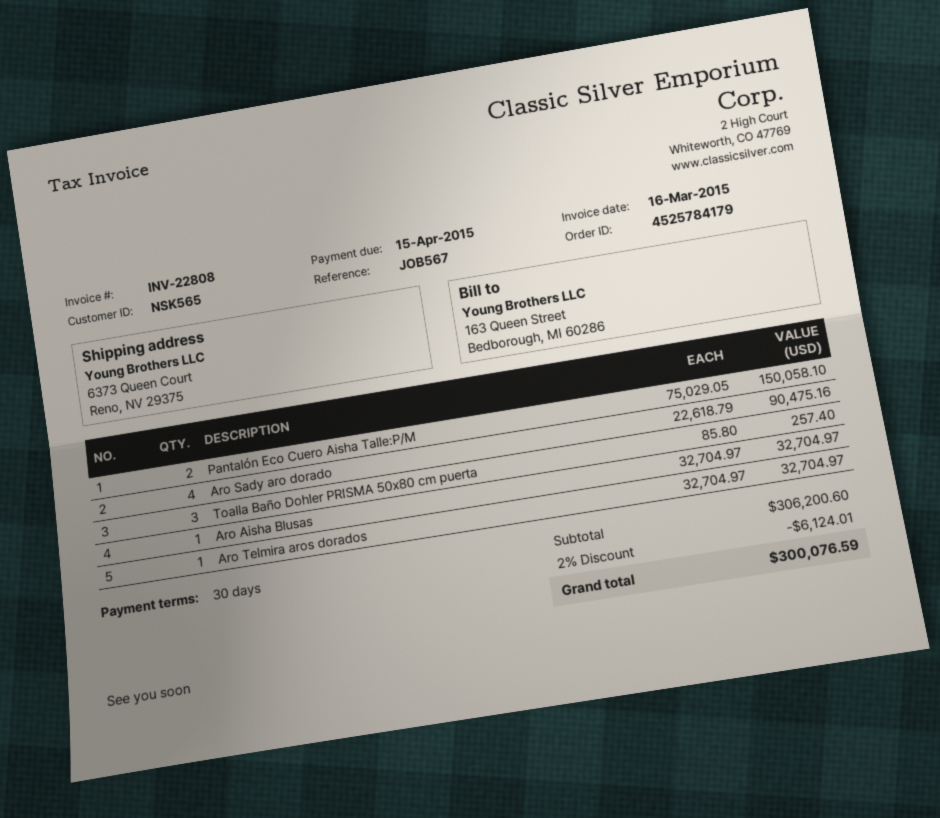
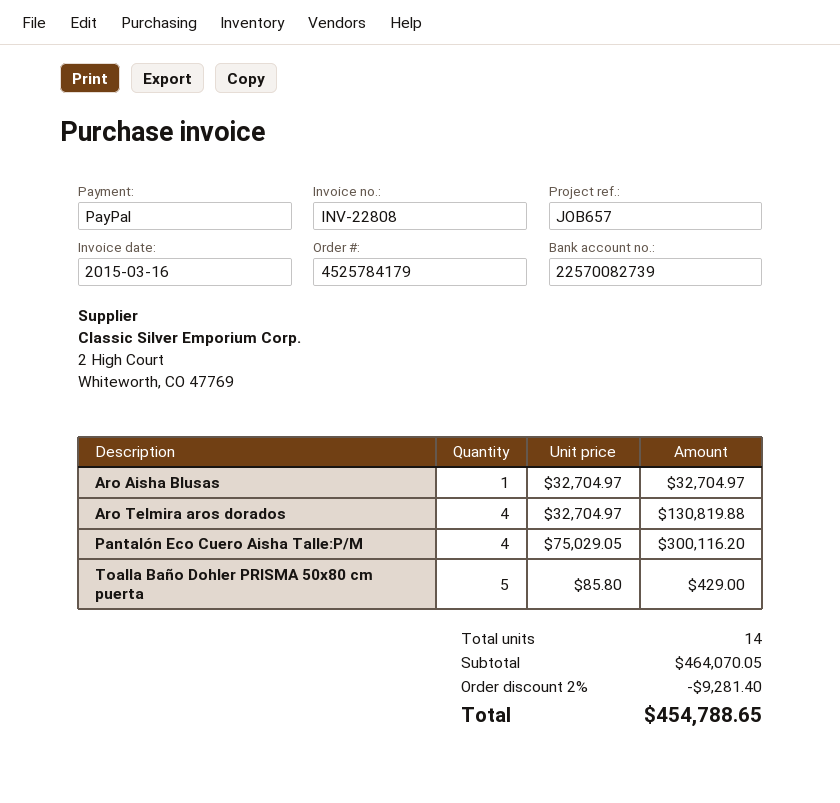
reference: JOB567 -> JOB657
Pantalón Eco Cuero Aisha Talle:P/M: 2 x 75029.05 = 150058.10 -> 4 x 75029.05 = 300116.20
Aro Sady aro dorado: 4 x 22618.79 = 90475.16 -> none
Toalla Baño Dohler PRISMA 50x80 cm puerta: 3 x 85.80 = 257.40 -> 5 x 85.80 = 429.00
Aro Telmira aros dorados: 1 x 32704.97 = 32704.97 -> 4 x 32704.97 = 130819.88
subtotal: 306200.60 -> 464070.05
discount: 2% = 6124.01 -> 2% = 9281.40
total: 300076.59 -> 454788.65

